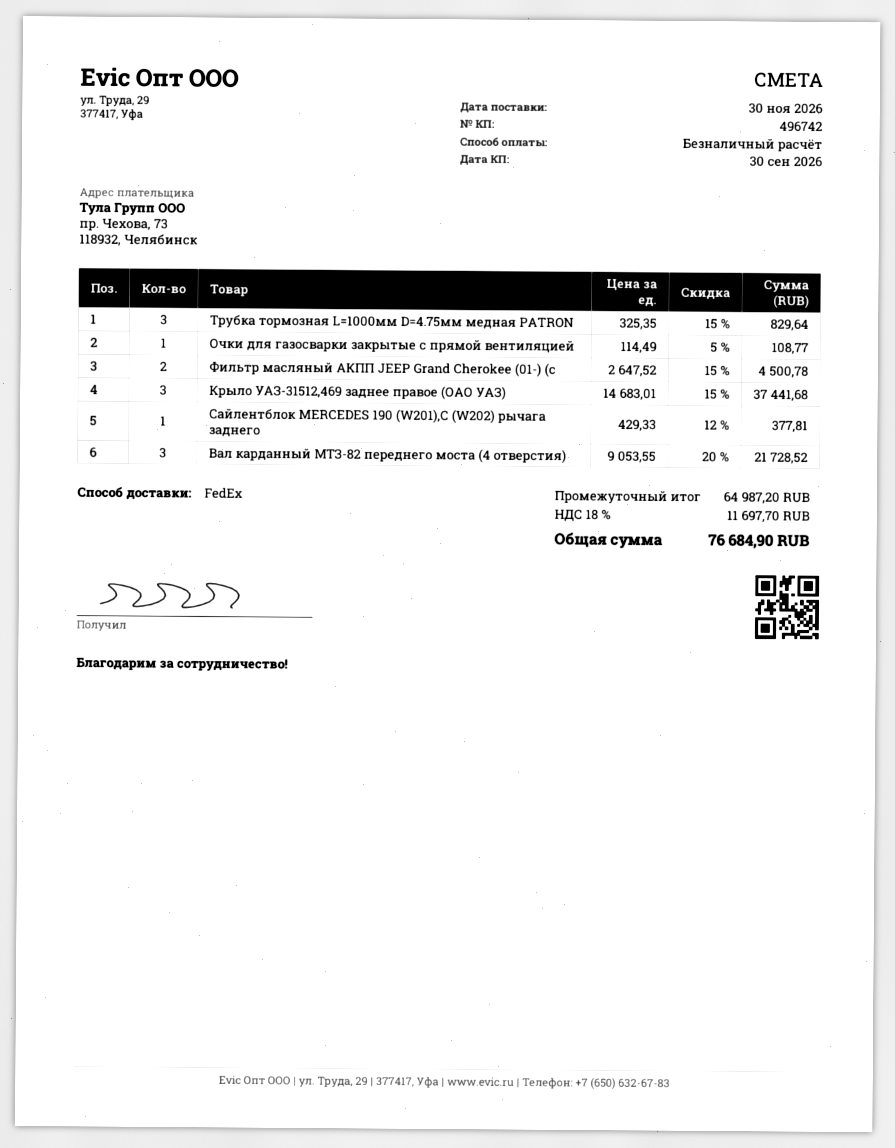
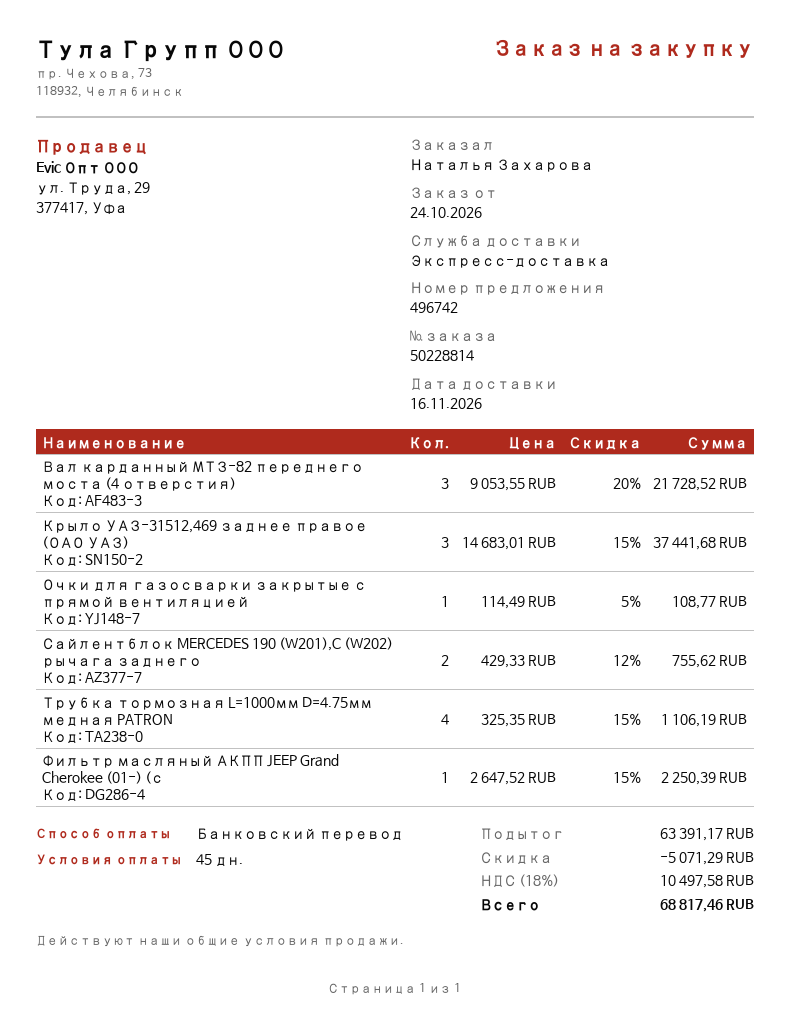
delivery date: 2026-11-30 -> 2026-11-16
shipping method: FedEx -> express
Трубка тормозная L=1000мм D=4.75мм медная PATRON: 3 x 325.35 - 15% = 829.64 -> 4 x 325.35 - 15% = 1106.19
Фильтр масляный АКПП JEEP Grand Cherokee (01-) (с: 2 x 2647.52 - 15% = 4500.78 -> 1 x 2647.52 - 15% = 2250.39
Сайлентблок MERCEDES 190 (W201),C (W202) рычага заднего: 1 x 429.33 - 12% = 377.81 -> 2 x 429.33 - 12% = 755.62
subtotal: 64987.20 -> 63391.17
discount: none -> 5071.29
tax: 18% = 11697.70 -> 18% = 10497.58
total: 76684.90 -> 68817.46

